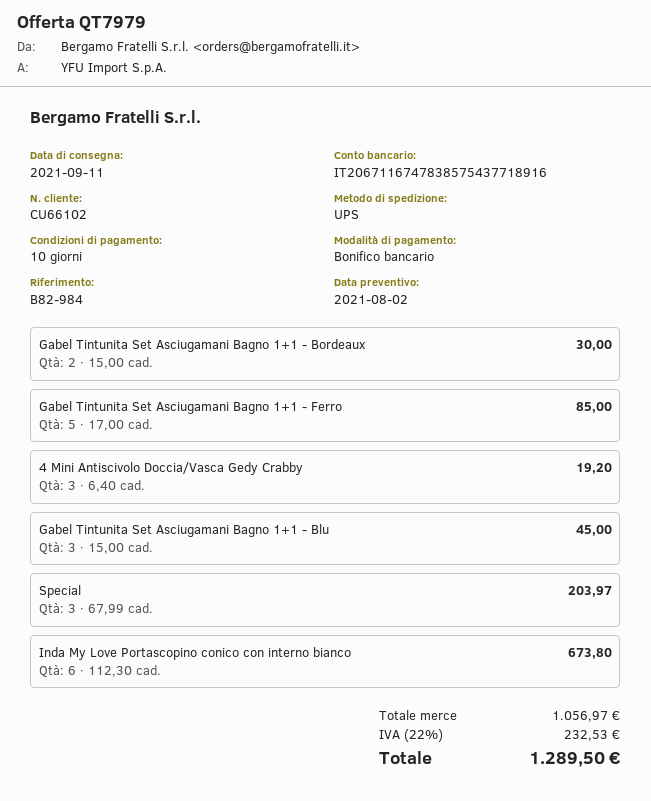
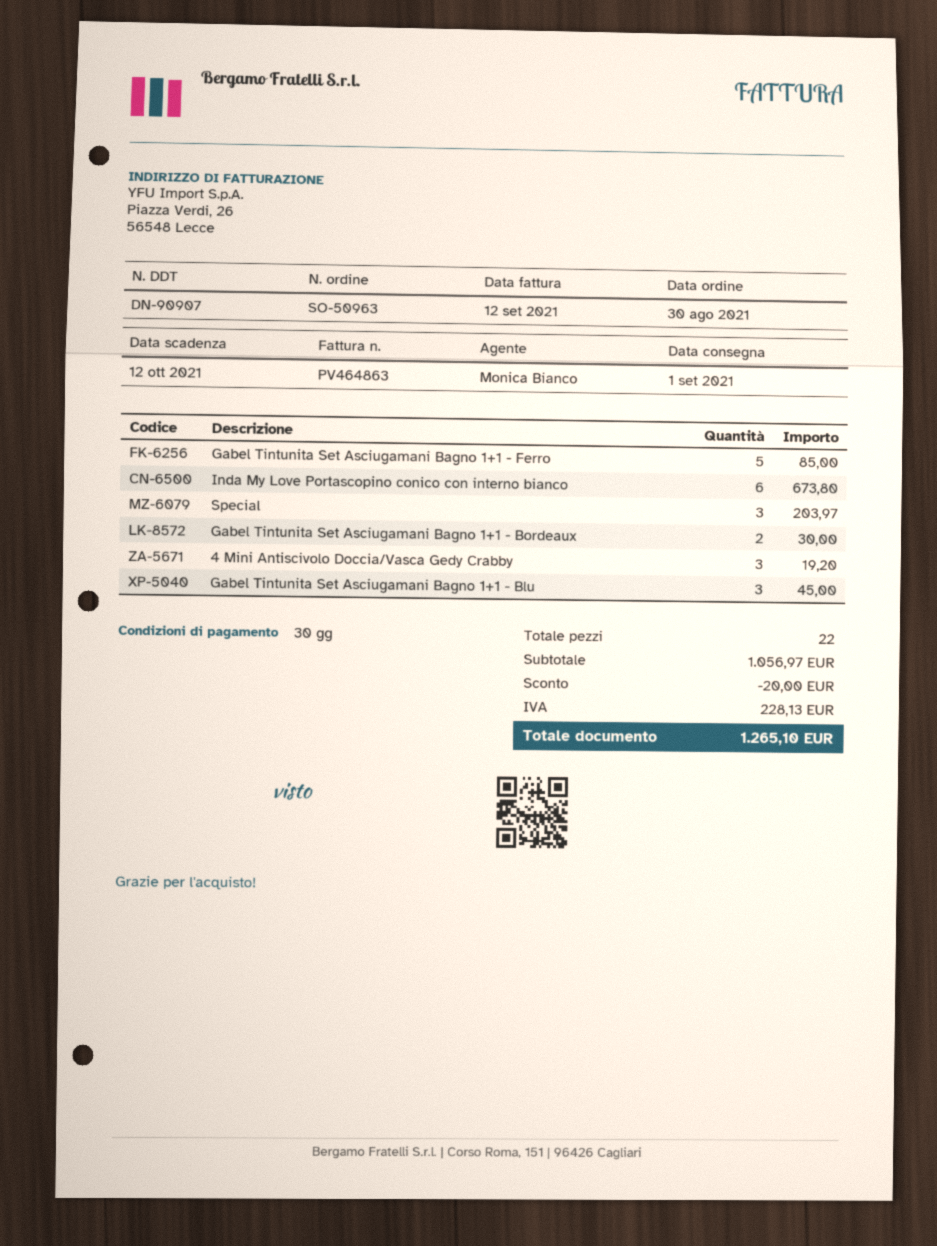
delivery date: 2021-09-11 -> 2021-09-01
payment terms: 10 days -> 30 days
discount: none -> 20.00
tax: 232.53 -> 228.13
total: 1289.50 -> 1265.10

